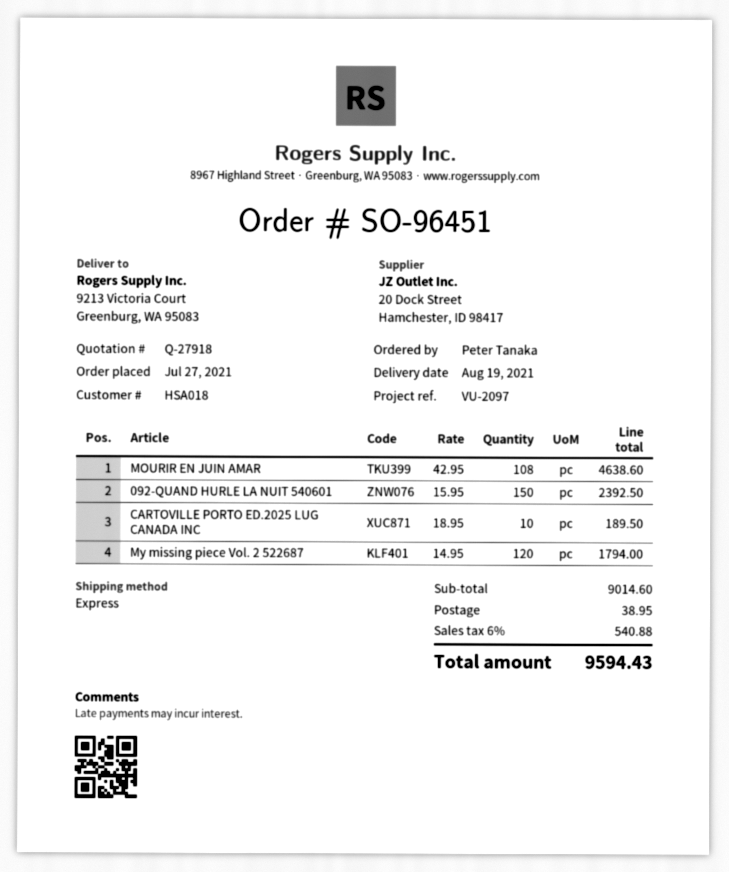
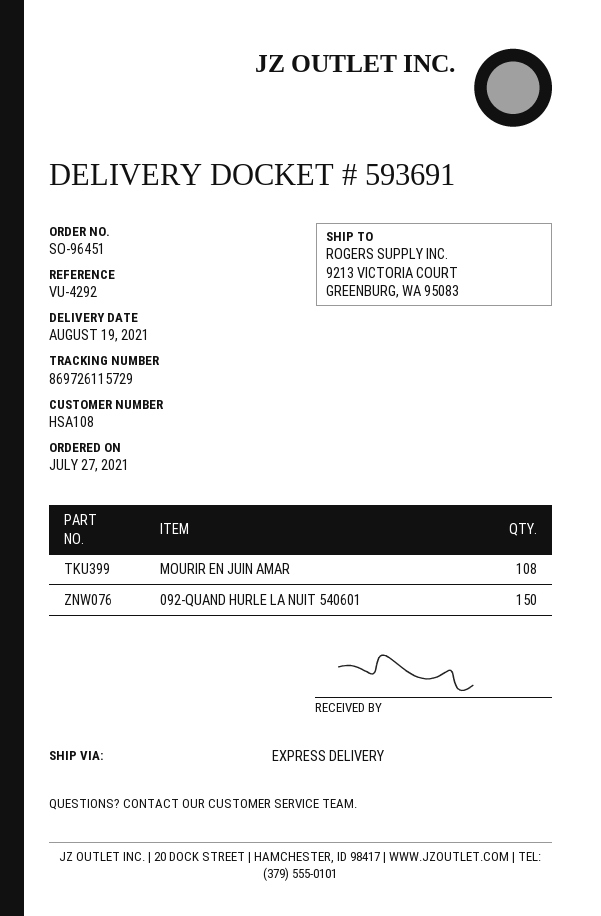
customer number: HSA018 -> HSA108
reference: VU-2097 -> VU-4292
CARTOVILLE PORTO ED.2025 LUG CANADA INC: 10 -> none
My missing piece Vol. 2 522687: 120 -> none

